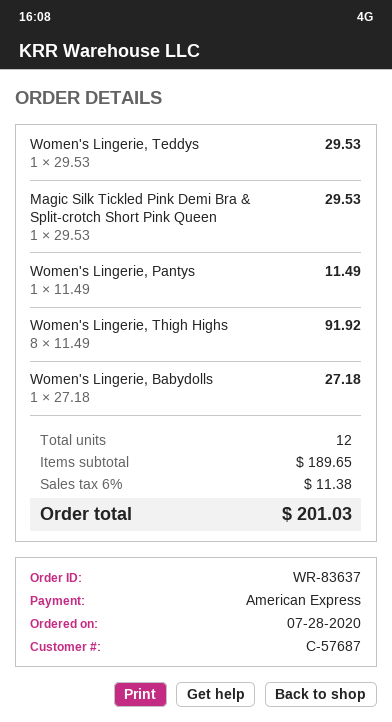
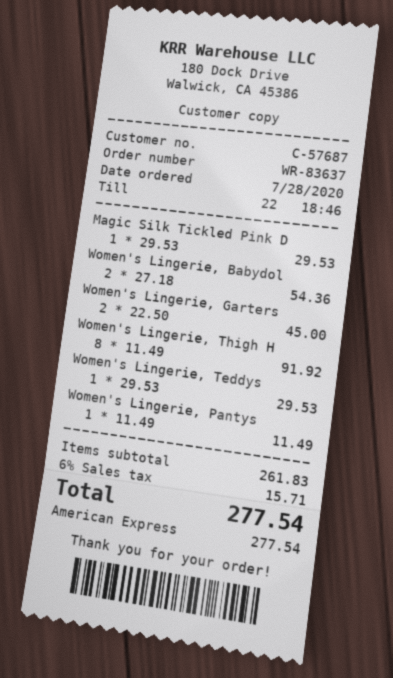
Women's Lingerie, Babydolls: 1 x 27.18 = 27.18 -> 2 x 27.18 = 54.36
Women's Lingerie, Garters: none -> 2 x 22.50 = 45.00
subtotal: 189.65 -> 261.83
tax: 6% = 11.38 -> 6% = 15.71
total: 201.03 -> 277.54

